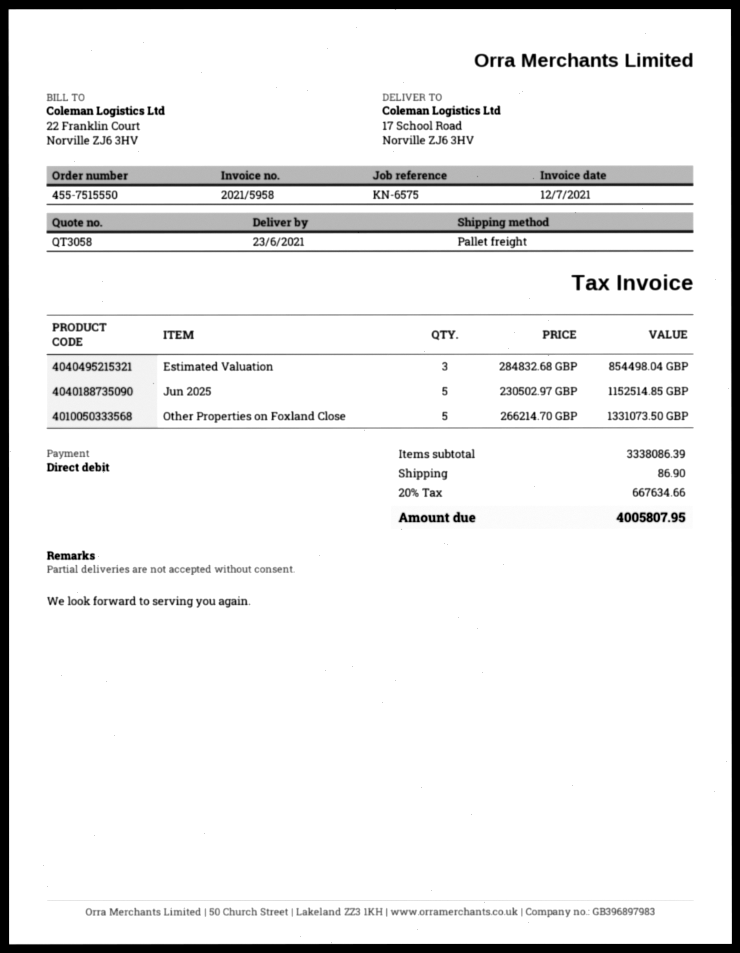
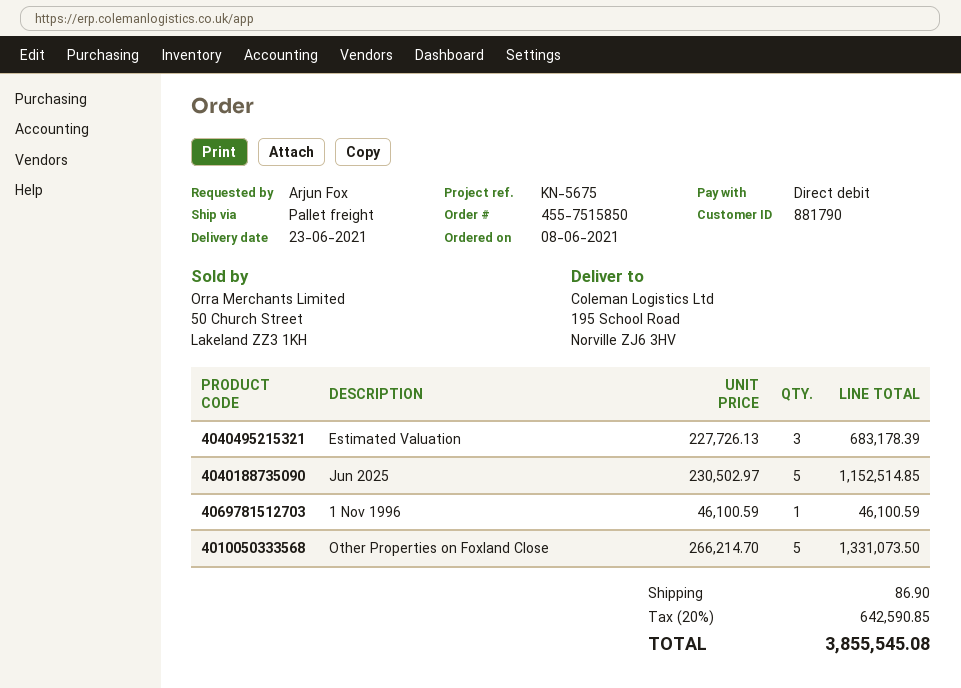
order number: 455-7515550 -> 455-7515850
reference: KN-6575 -> KN-5675
ship to: 17 School Road, Norville ZJ6 3HV -> 195 School Road, Norville ZJ6 3HV
Estimated Valuation: 3 x 284832.68 = 854498.04 -> 3 x 227726.13 = 683178.39
1 Nov 1996: none -> 1 x 46100.59 = 46100.59
tax: 20% = 667634.66 -> 20% = 642590.85
total: 4005807.95 -> 3855545.08

